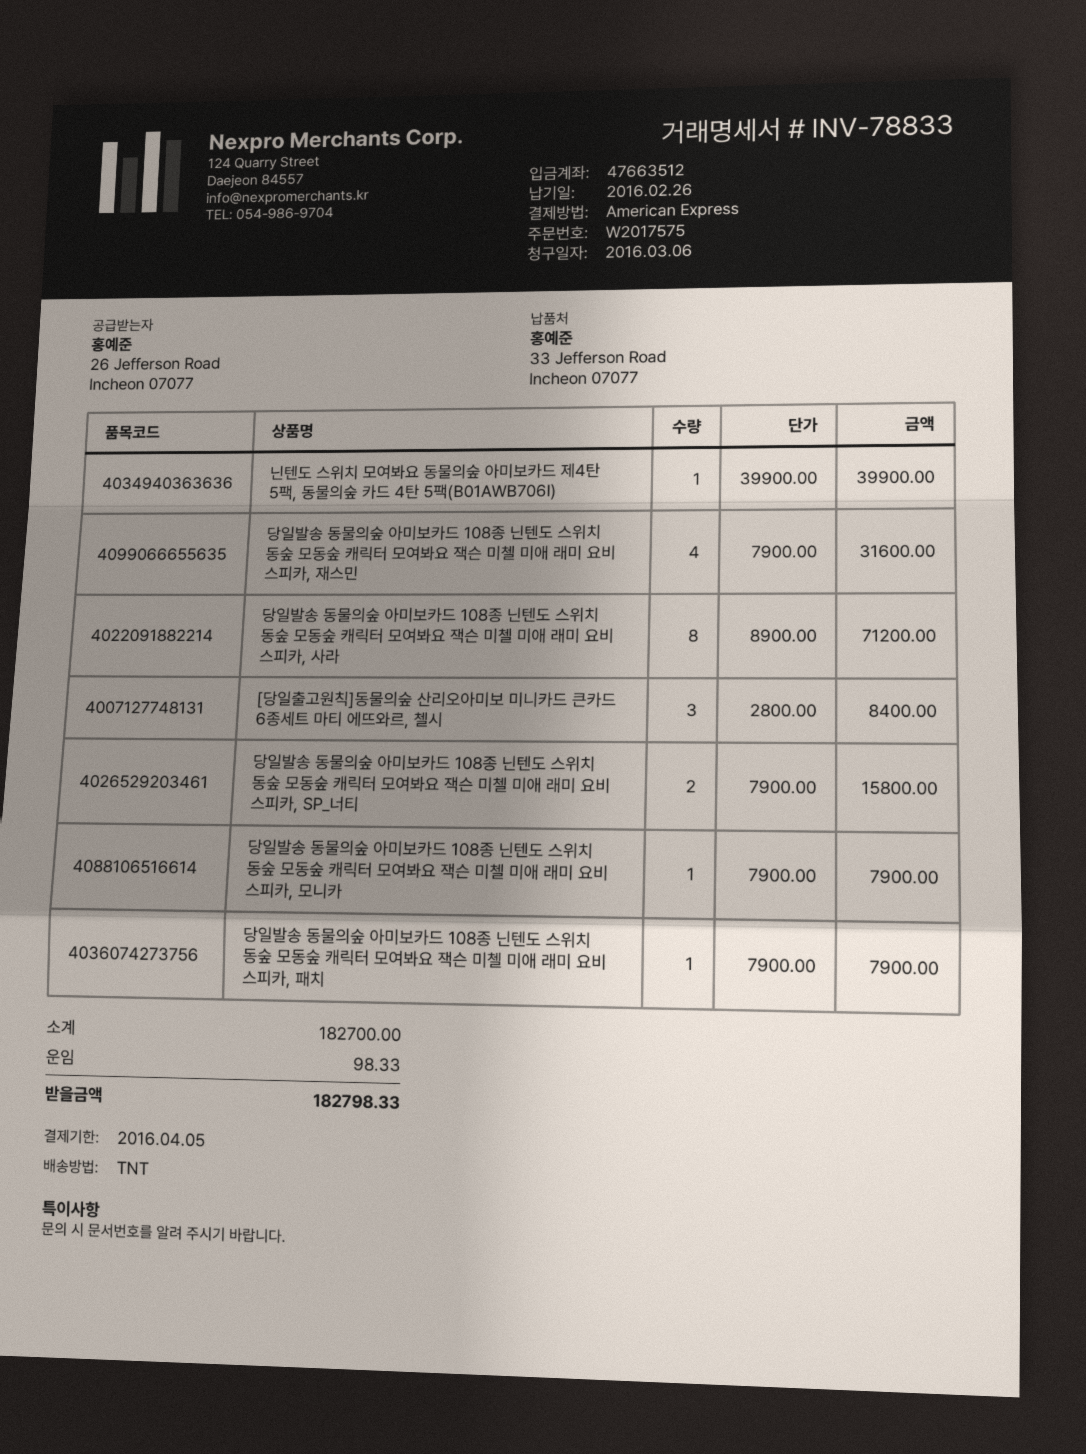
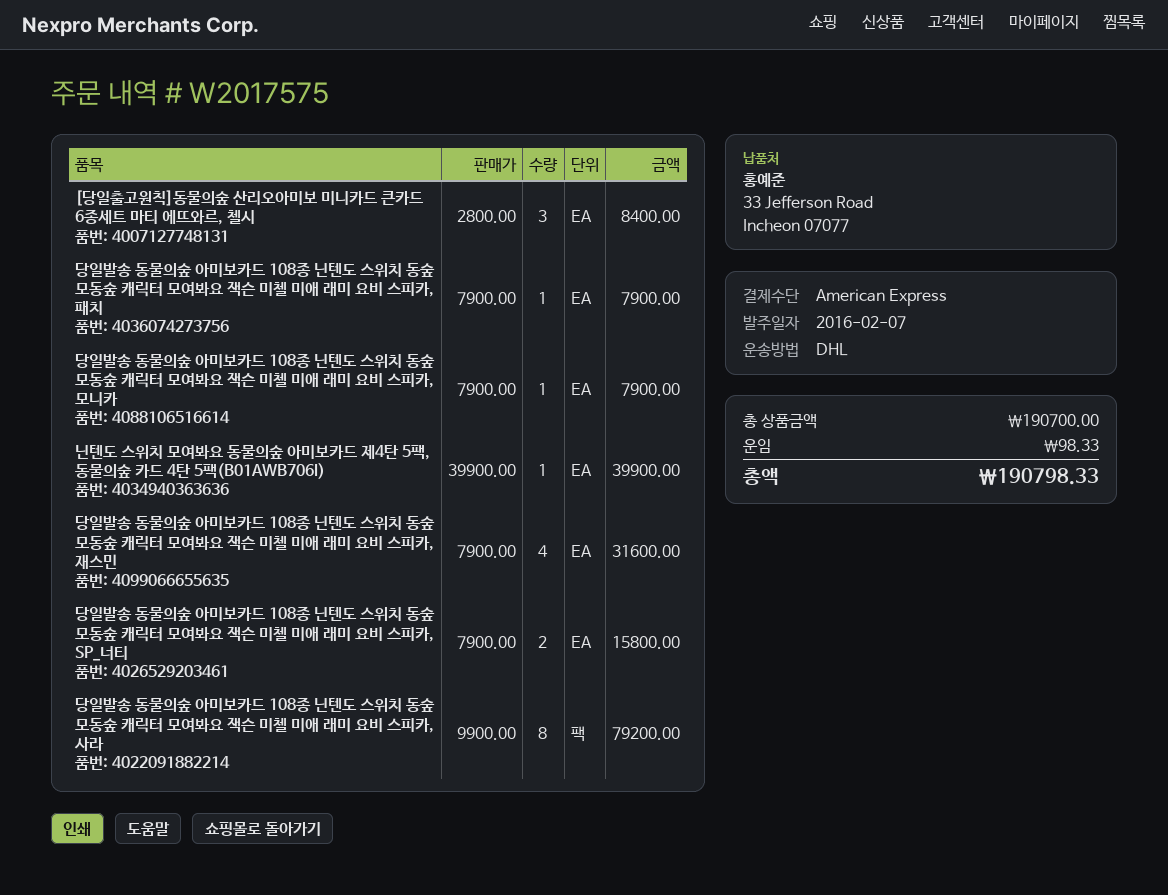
shipping method: TNT -> DHL
당일발송 동물의숲 아미보카드 108종 닌텐도 스위치 동숲 모동숲 캐릭터 모여봐요 잭슨 미첼 미애 래미 요비 스피카, 사라: 8 x 8900.00 = 71200.00 -> 8 x 9900.00 = 79200.00
subtotal: 182700.00 -> 190700.00
total: 182798.33 -> 190798.33

